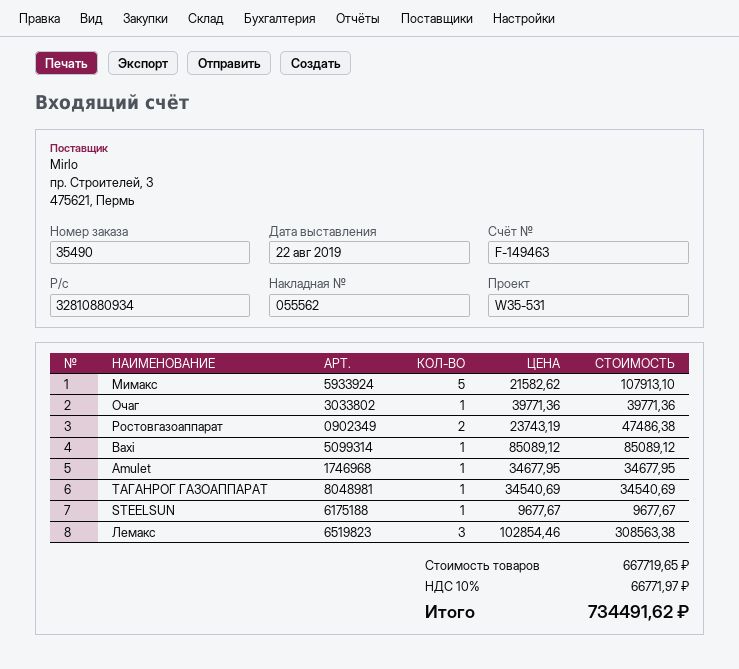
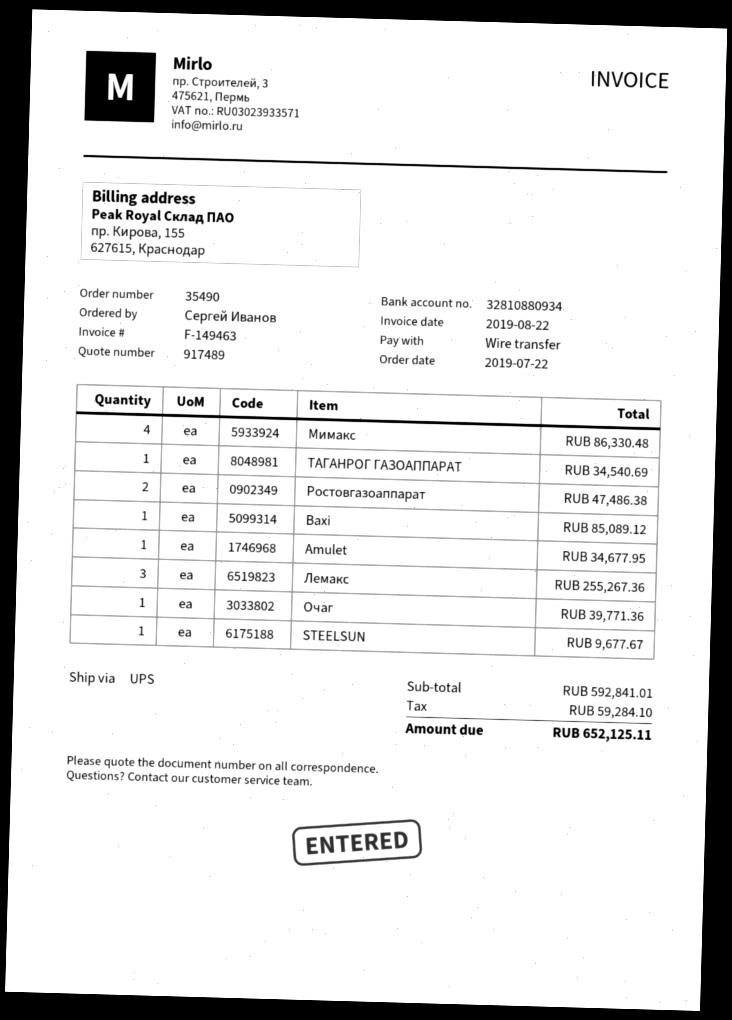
Мимакс: 5 for 107913.10 -> 4 for 86330.48
Лемакс: 3 for 308563.38 -> 3 for 255267.36
subtotal: 667719.65 -> 592841.01
tax: 66771.97 -> 59284.10
total: 734491.62 -> 652125.11

